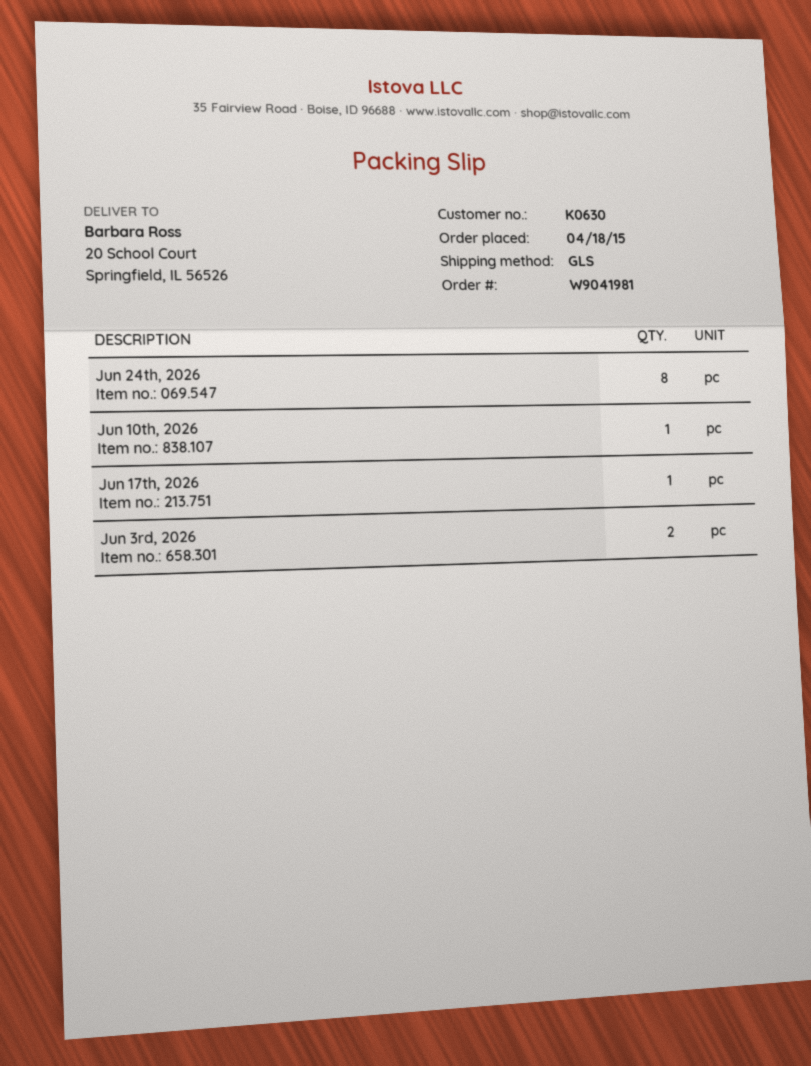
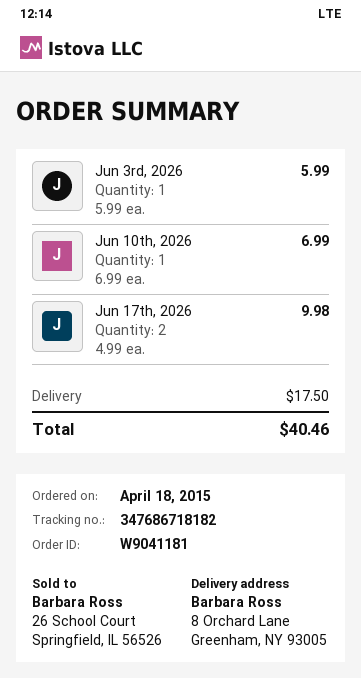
order number: W9041981 -> W9041181
ship to: 20 School Court, Springfield, IL 56526 -> 8 Orchard Lane, Greenham, NY 93005
Jun 24th, 2026: 8 -> none
Jun 17th, 2026: 1 -> 2
Jun 3rd, 2026: 2 -> 1

